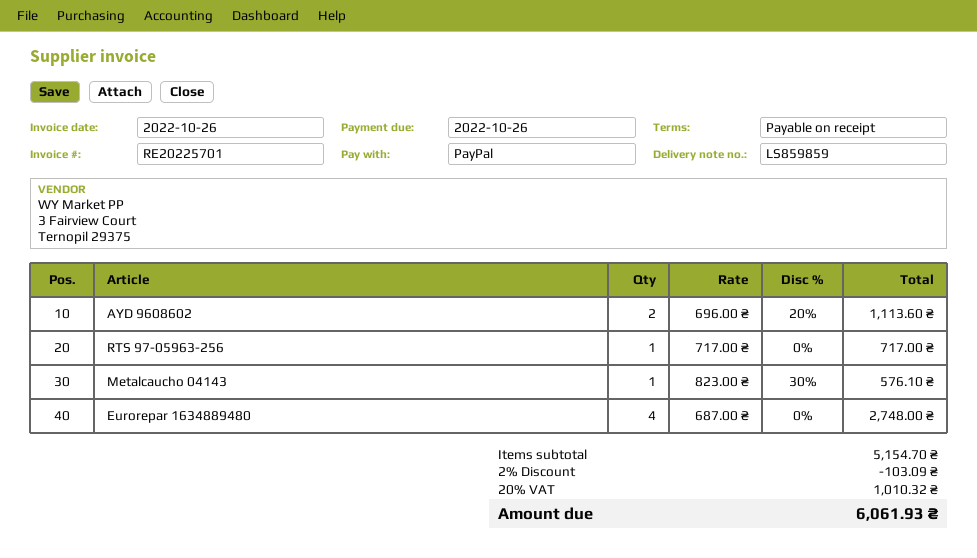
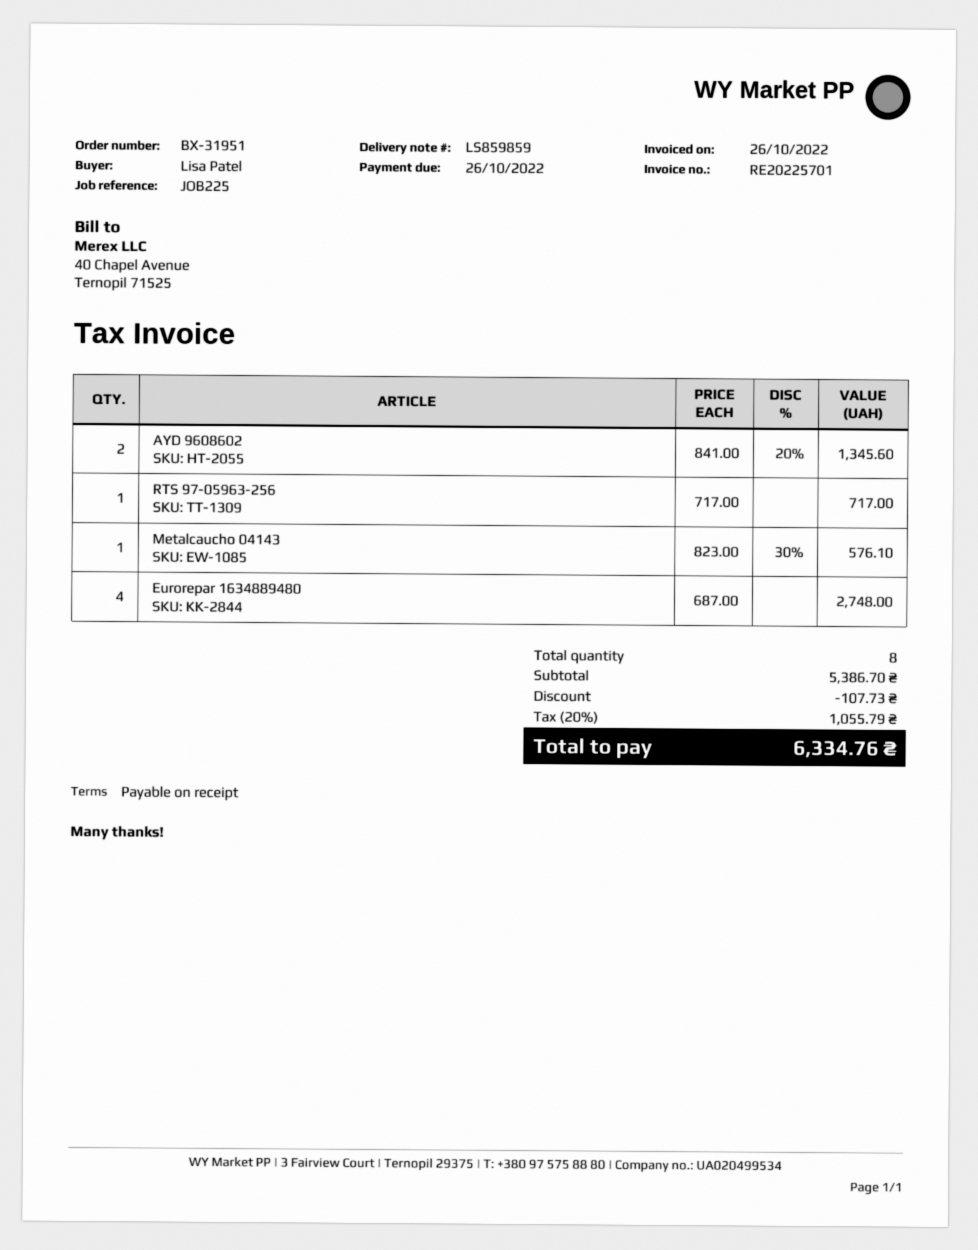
AYD 9608602: 2 x 696.00 - 20% = 1113.60 -> 2 x 841.00 - 20% = 1345.60
subtotal: 5154.70 -> 5386.70
discount: 103.09 -> 107.73
tax: 20% = 1010.32 -> 20% = 1055.79
total: 6061.93 -> 6334.76

